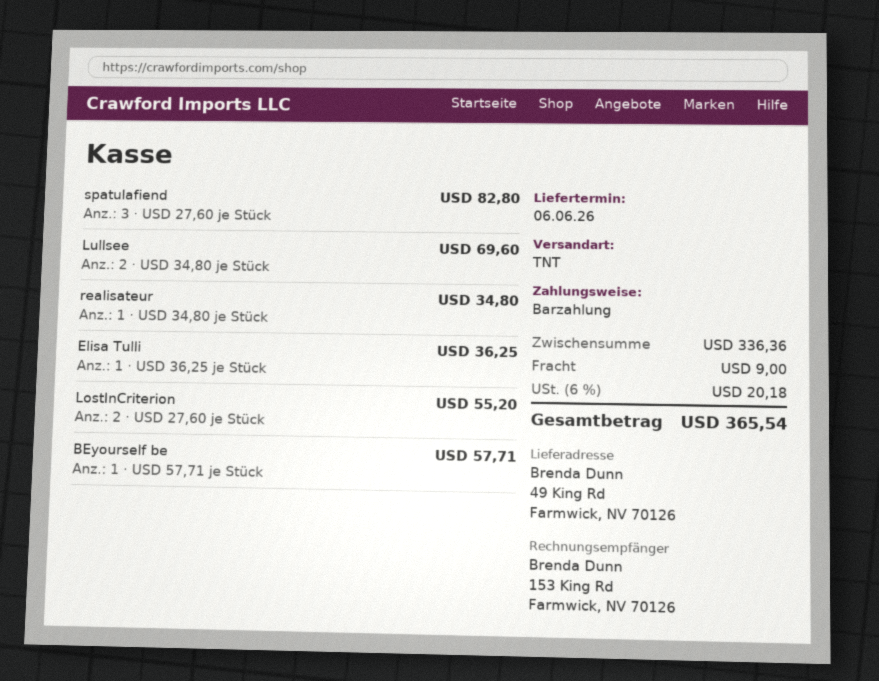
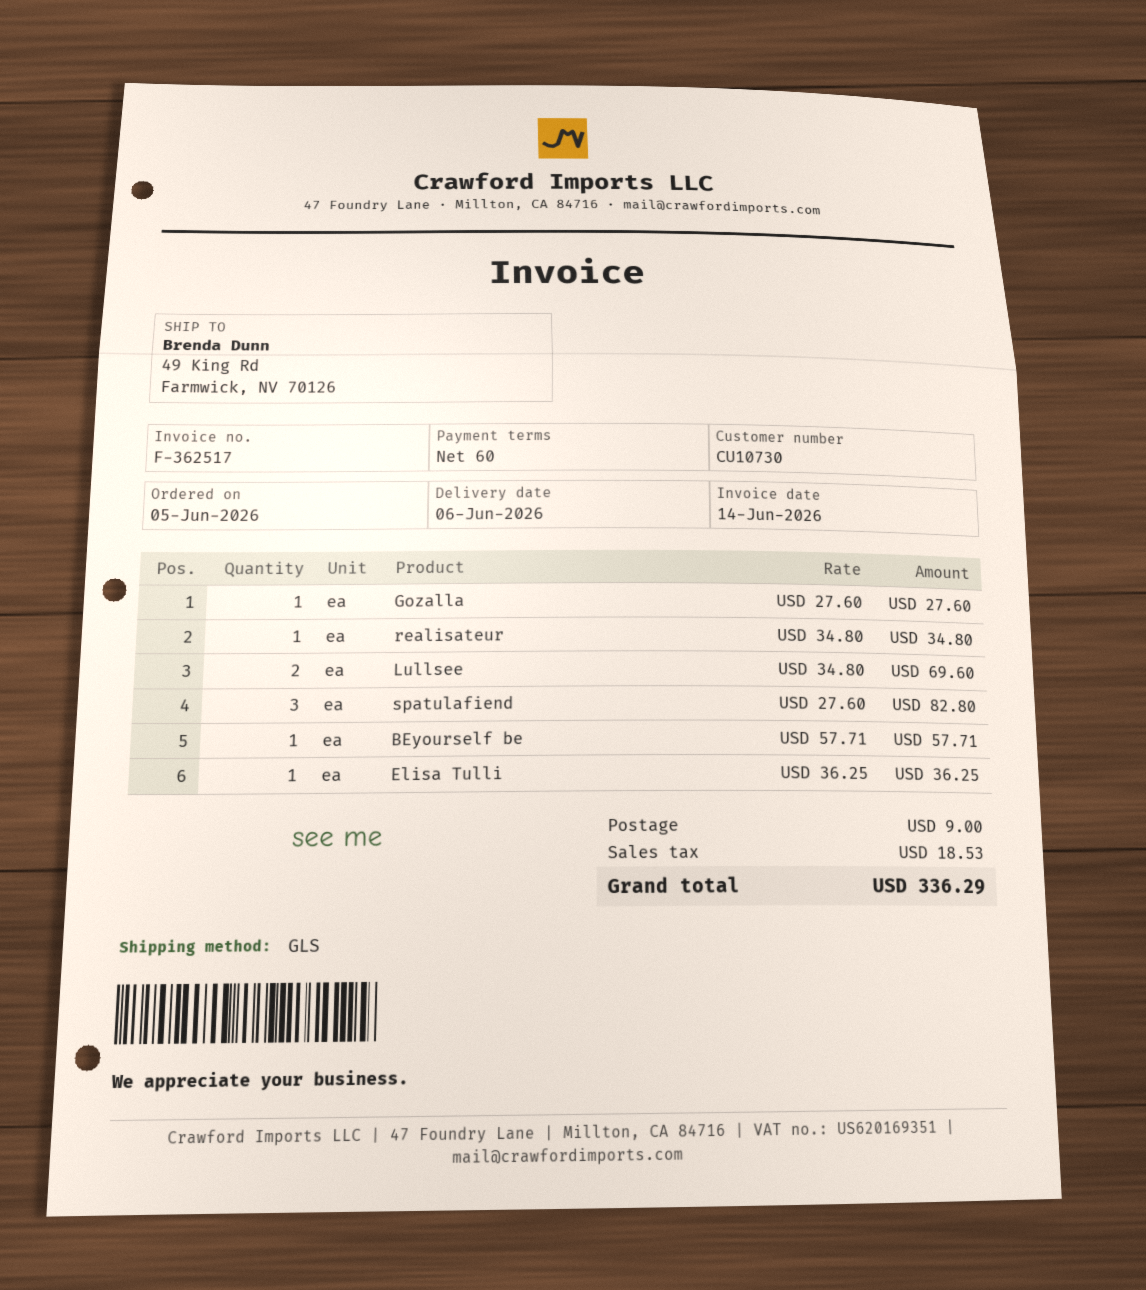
shipping method: TNT -> GLS
LostInCriterion: 2 x 27.60 = 55.20 -> none
Gozalla: none -> 1 x 27.60 = 27.60
tax: 20.18 -> 18.53
total: 365.54 -> 336.29

